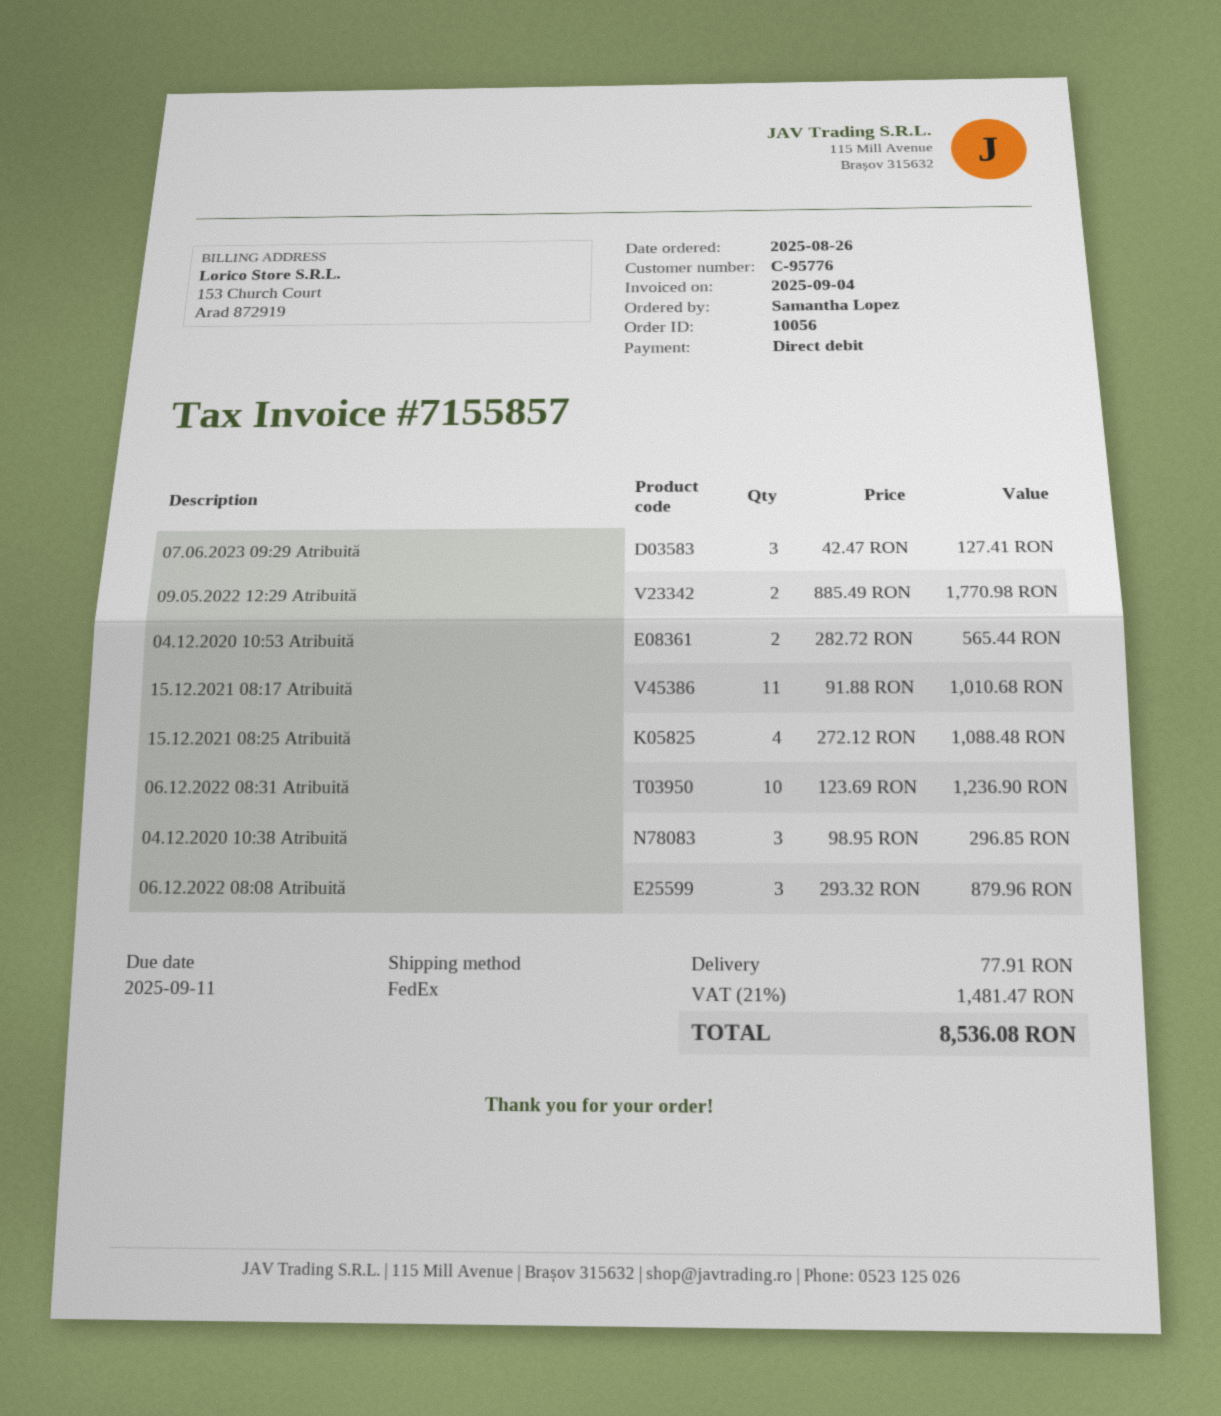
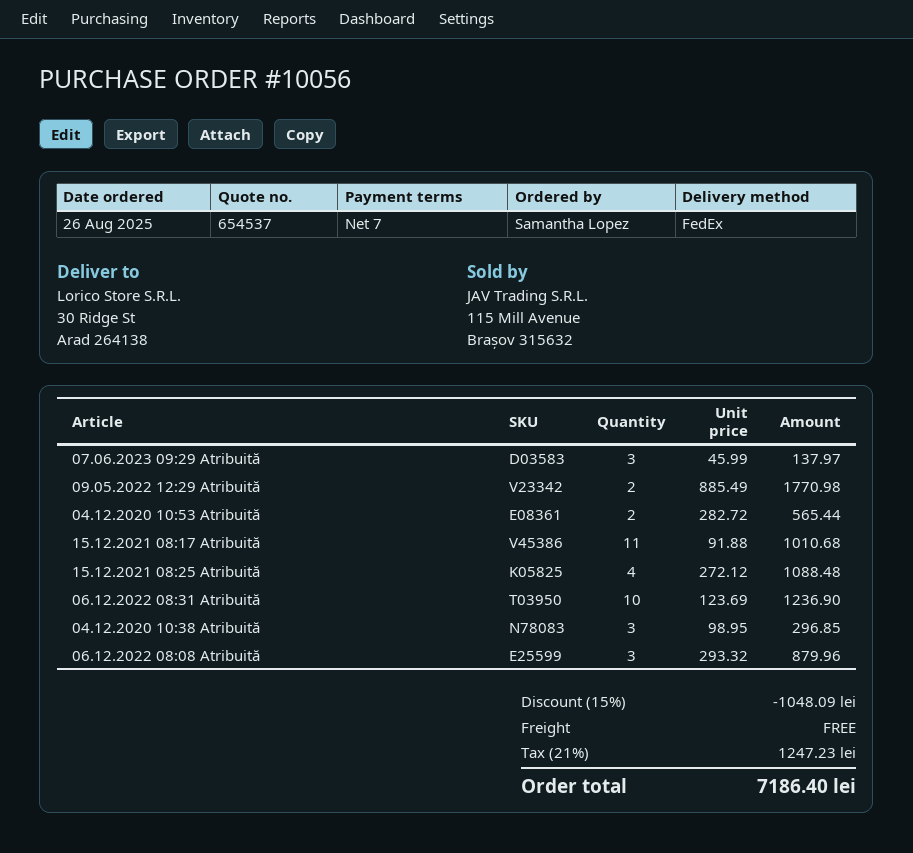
07.06.2023 09:29 Atribuită: 3 x 42.47 = 127.41 -> 3 x 45.99 = 137.97
discount: none -> 15% = 1048.09
shipping: 77.91 -> 0.00
tax: 21% = 1481.47 -> 21% = 1247.23
total: 8536.08 -> 7186.40

